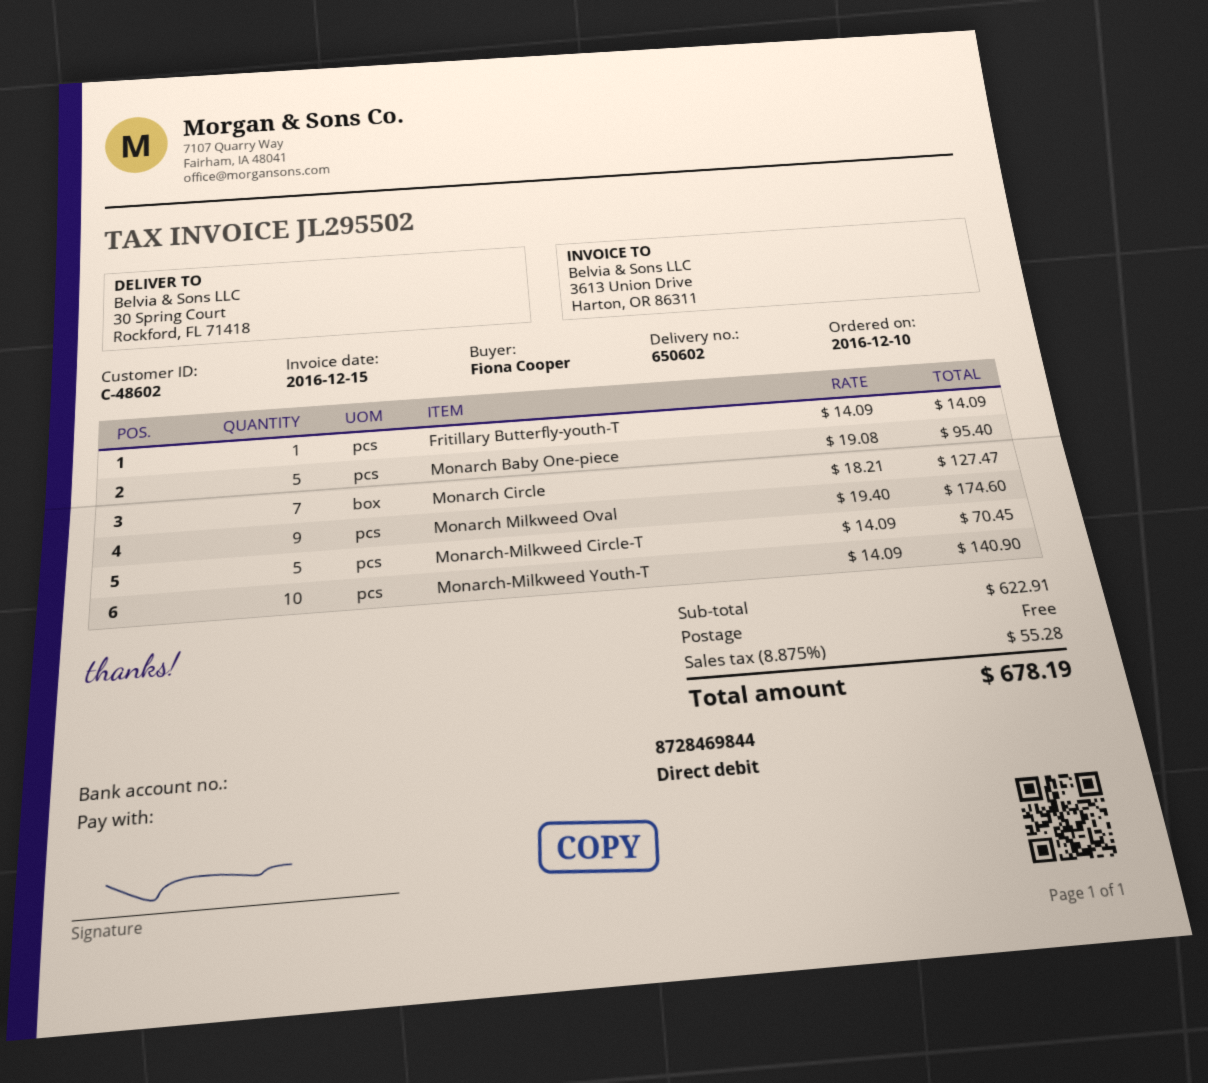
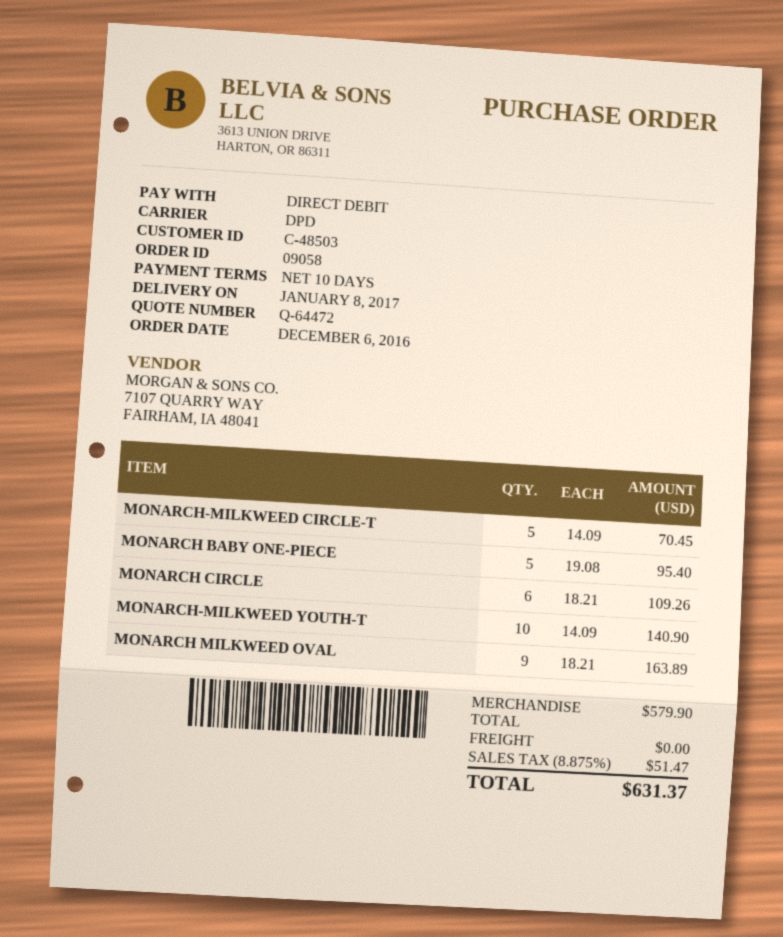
order date: 2016-12-10 -> 2016-12-06
customer number: C-48602 -> C-48503
Fritillary Butterfly-youth-T: 1 x 14.09 = 14.09 -> none
Monarch Circle: 7 x 18.21 = 127.47 -> 6 x 18.21 = 109.26
Monarch Milkweed Oval: 9 x 19.40 = 174.60 -> 9 x 18.21 = 163.89
subtotal: 622.91 -> 579.90
tax: 8.875% = 55.28 -> 8.875% = 51.47
total: 678.19 -> 631.37

